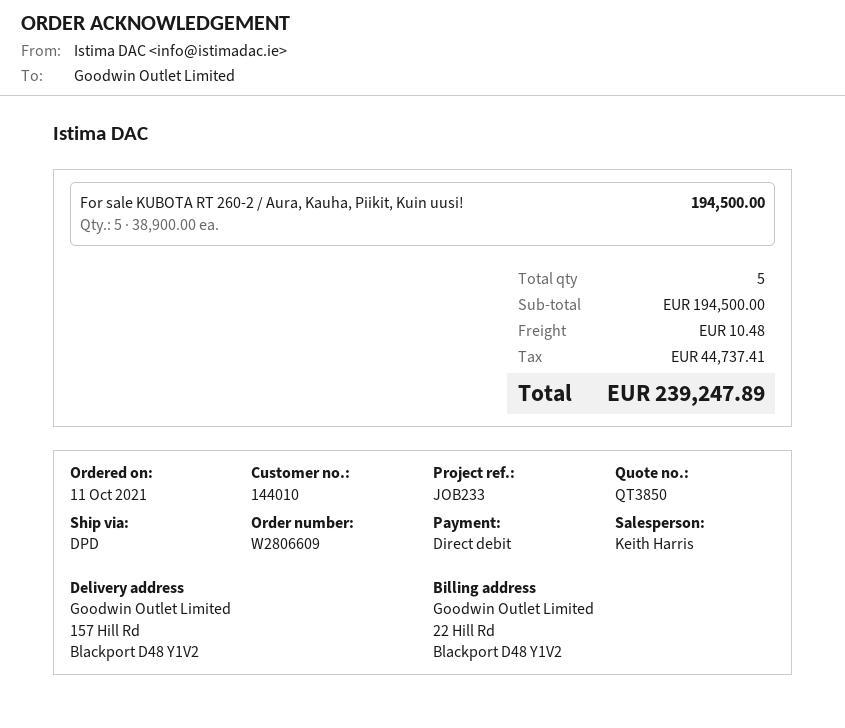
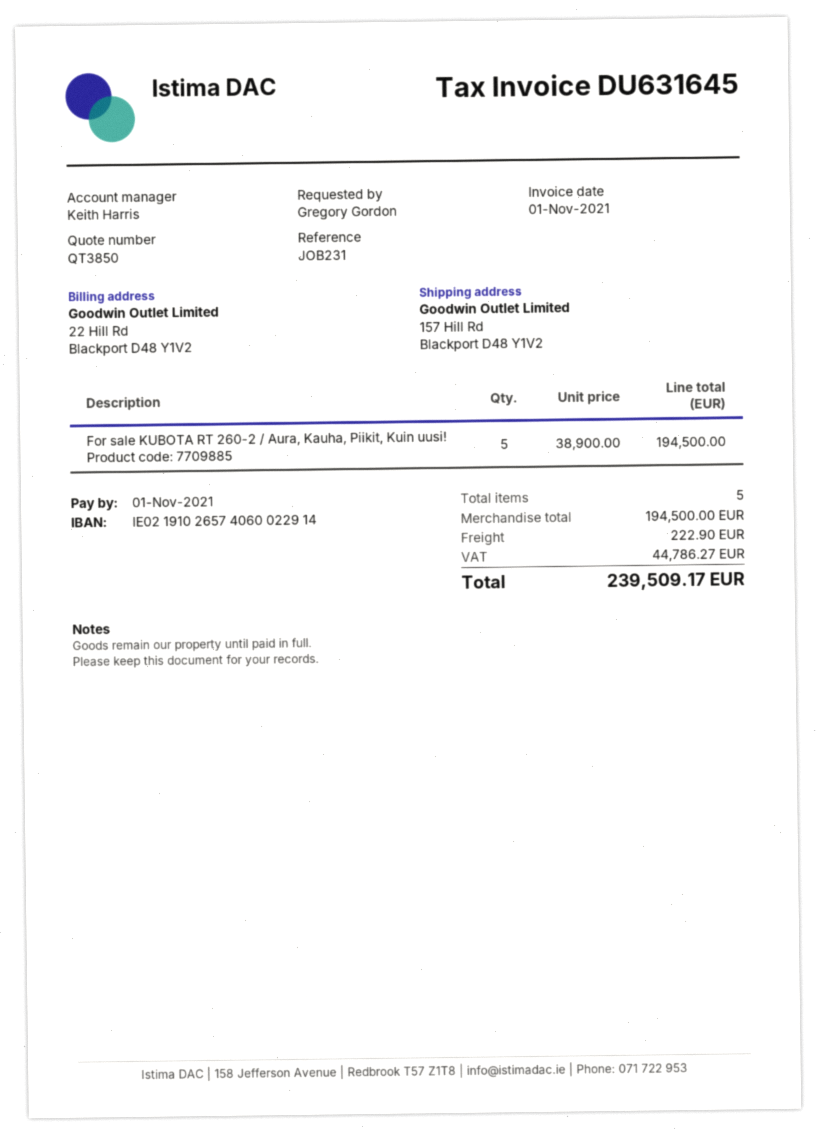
reference: JOB233 -> JOB231
shipping: 10.48 -> 222.90
tax: 44737.41 -> 44786.27
total: 239247.89 -> 239509.17

